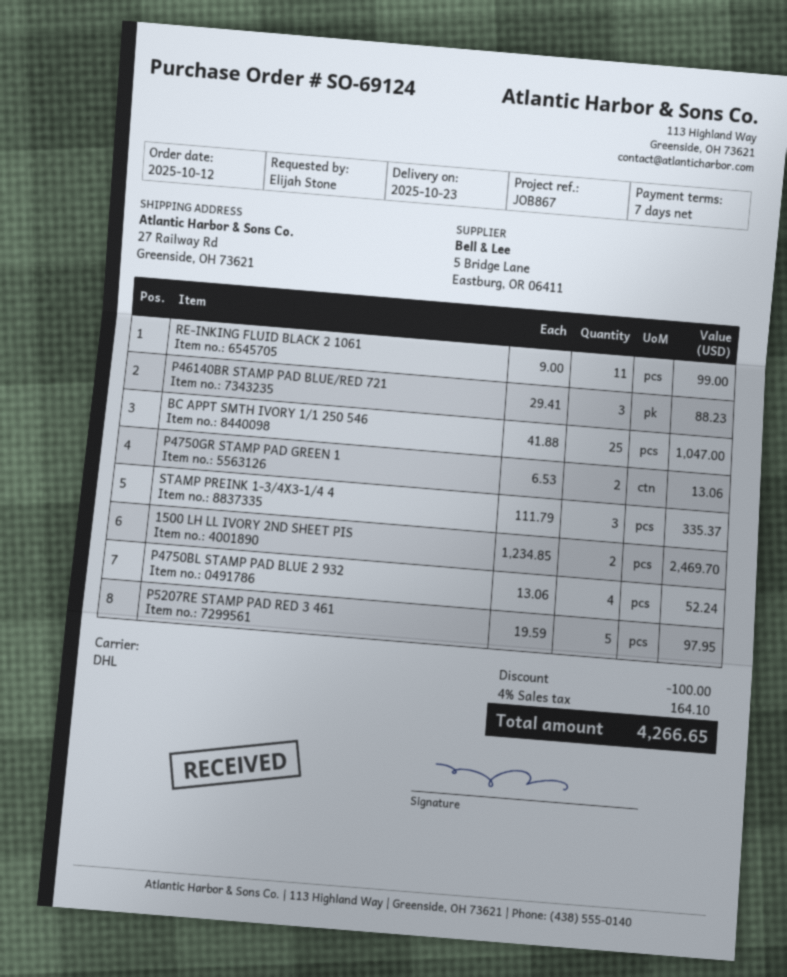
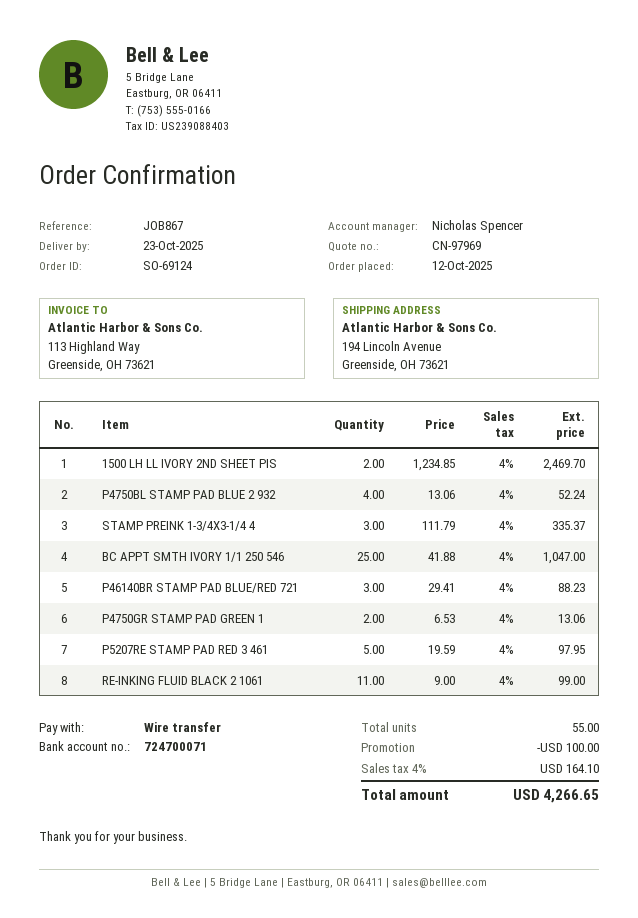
ship to: 27 Railway Rd, Greenside, OH 73621 -> 194 Lincoln Avenue, Greenside, OH 73621

